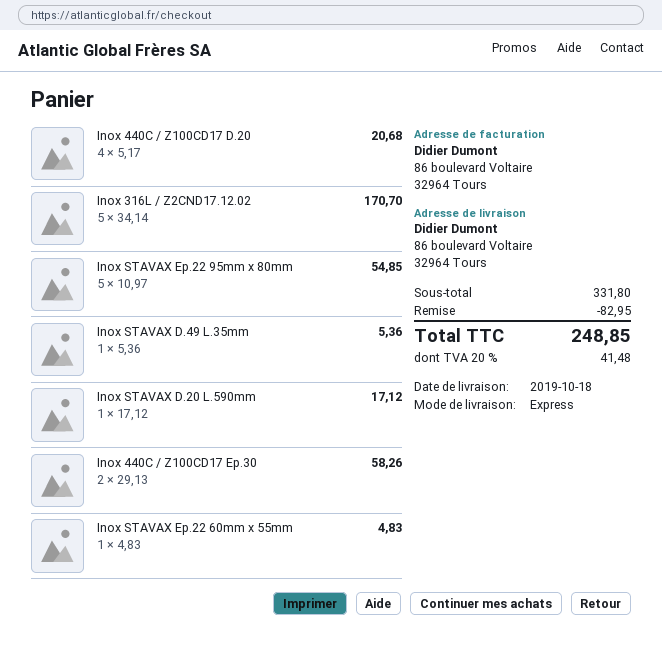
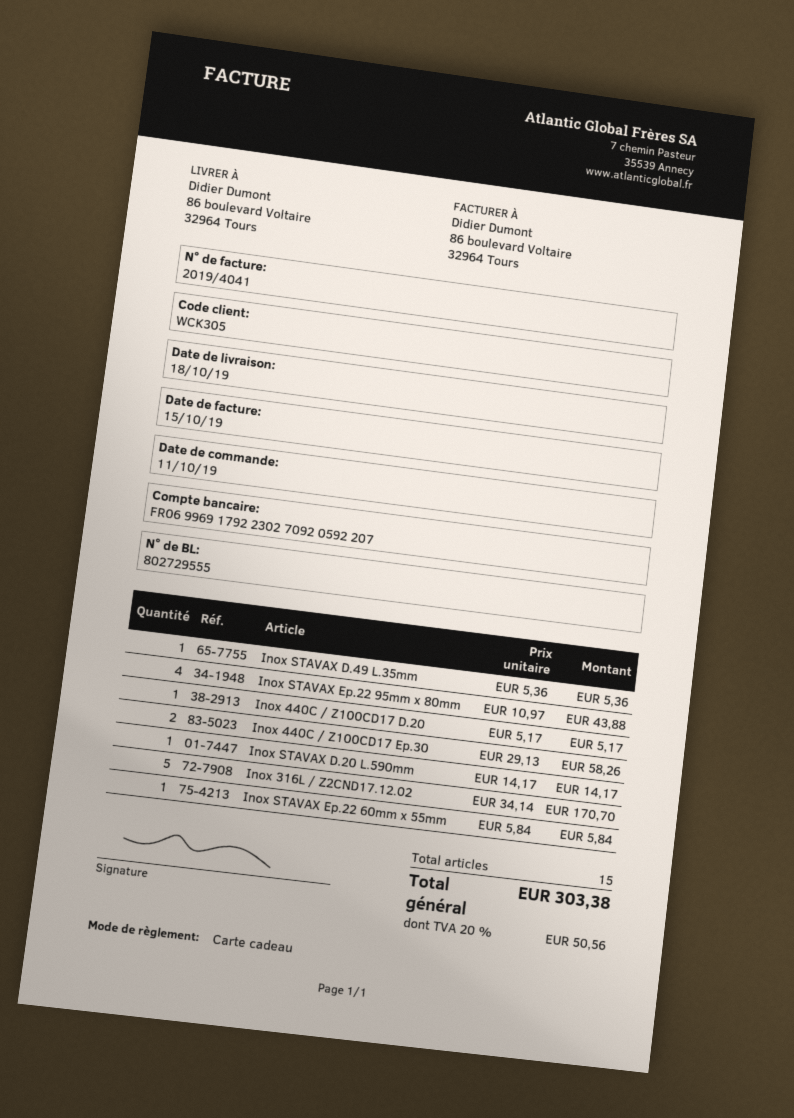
Inox 440C / Z100CD17 D.20: 4 x 5.17 = 20.68 -> 1 x 5.17 = 5.17
Inox STAVAX Ep.22 95mm x 80mm: 5 x 10.97 = 54.85 -> 4 x 10.97 = 43.88
Inox STAVAX D.20 L.590mm: 1 x 17.12 = 17.12 -> 1 x 14.17 = 14.17
Inox STAVAX Ep.22 60mm x 55mm: 1 x 4.83 = 4.83 -> 1 x 5.84 = 5.84
discount: 82.95 -> none
tax: 20% = 41.48 -> 20% = 50.56
total: 248.85 -> 303.38

